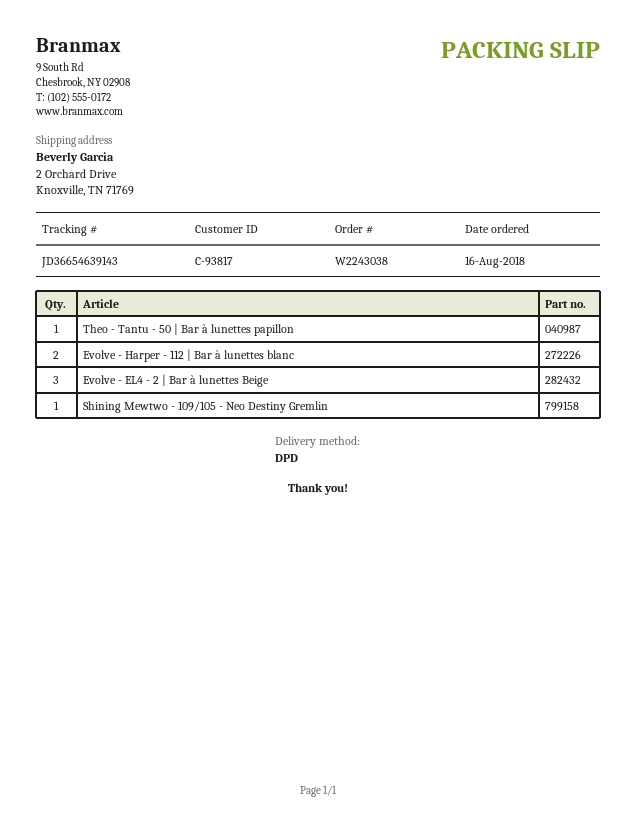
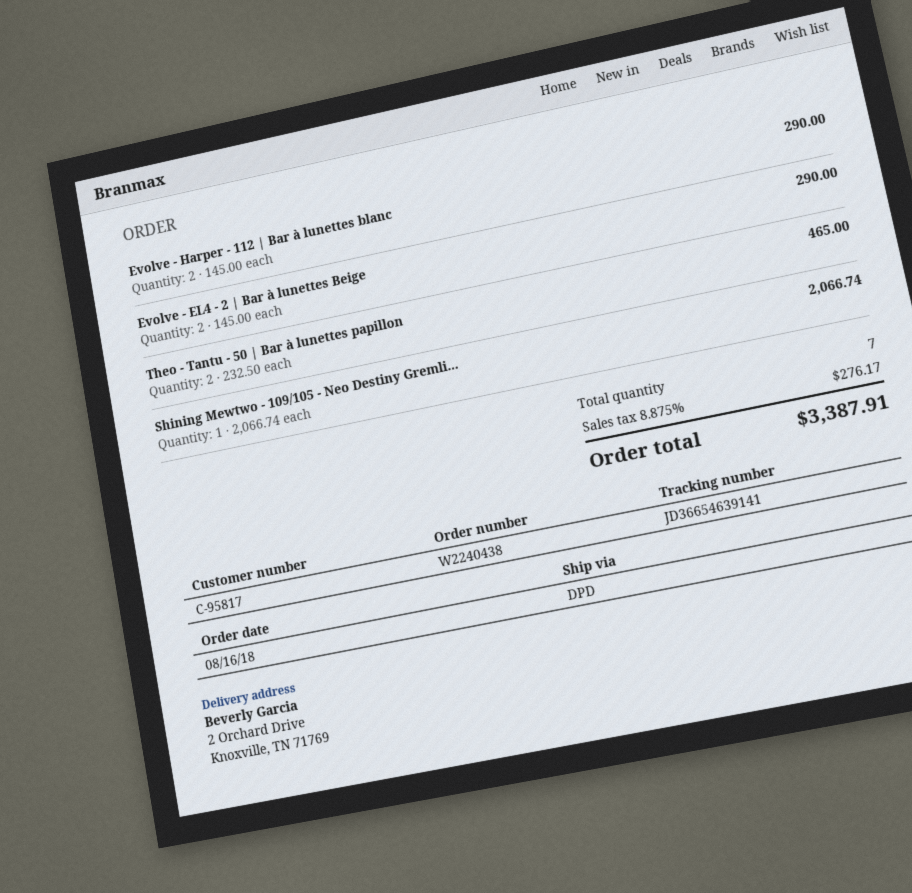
order number: W2243038 -> W2240438
customer number: C-93817 -> C-95817
tracking number: JD36654639143 -> JD36654639141
Theo - Tantu - 50 | Bar à lunettes papillon: 1 -> 2
Evolve - EL4 - 2 | Bar à lunettes Beige: 3 -> 2

